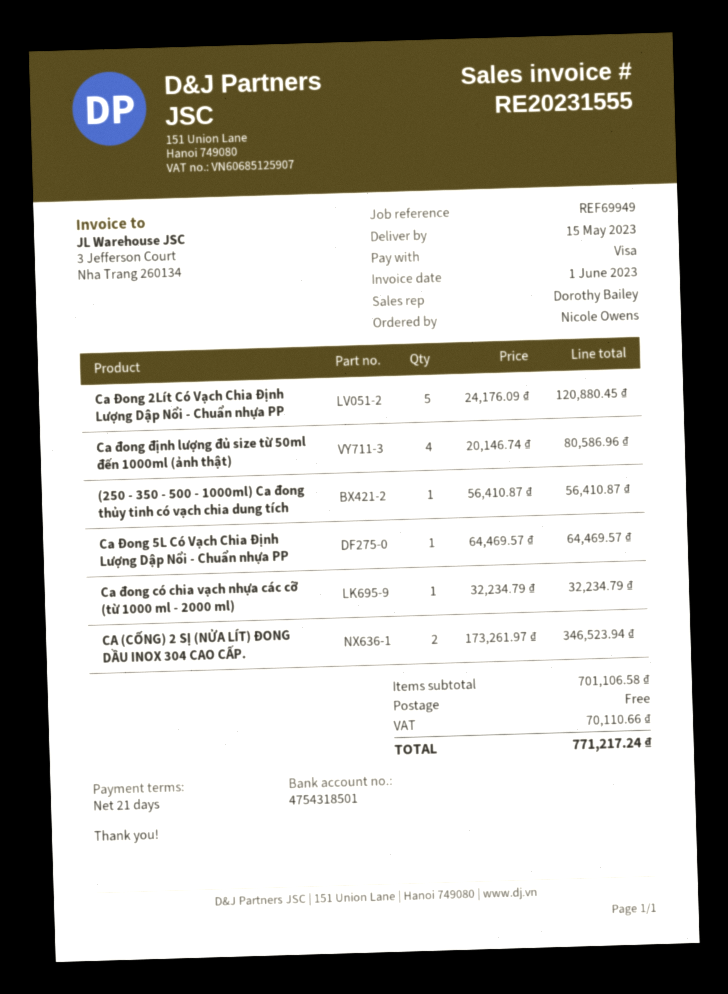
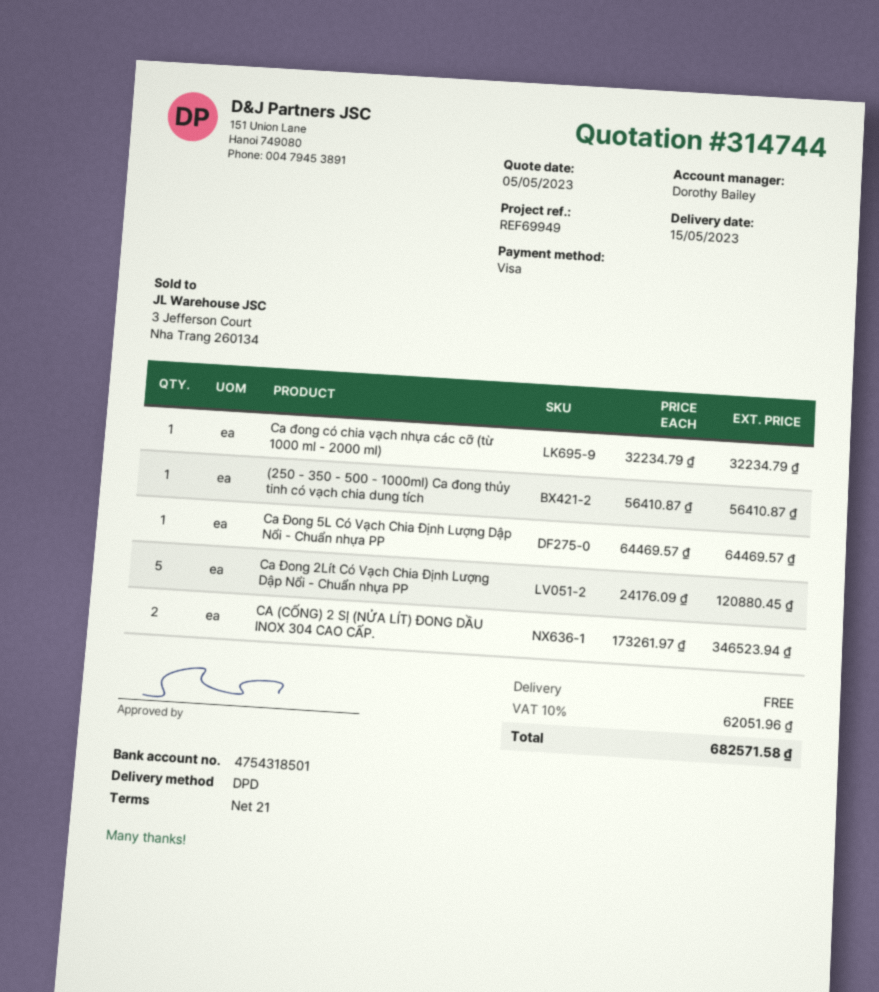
Ca đong định lượng đủ size từ 50ml đến 1000ml (ảnh thật): 4 x 20146.74 = 80586.96 -> none
tax: 70110.66 -> 62051.96
total: 771217.24 -> 682571.58

